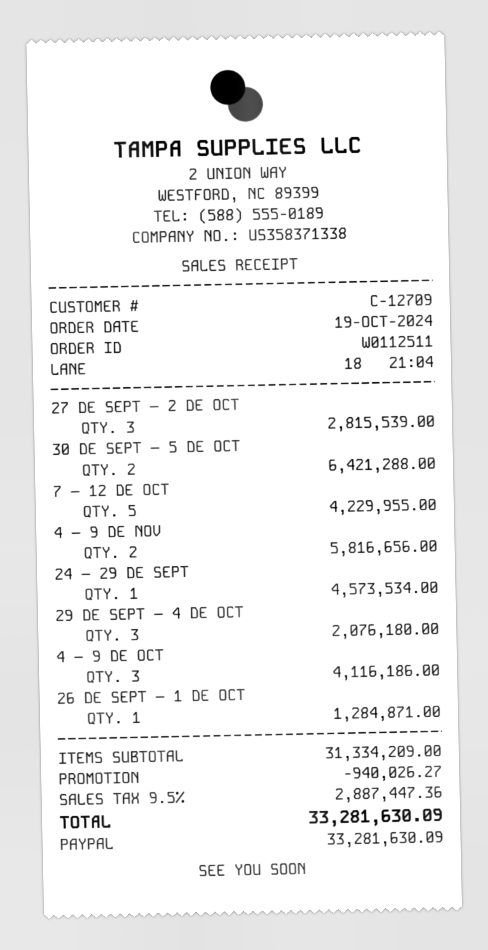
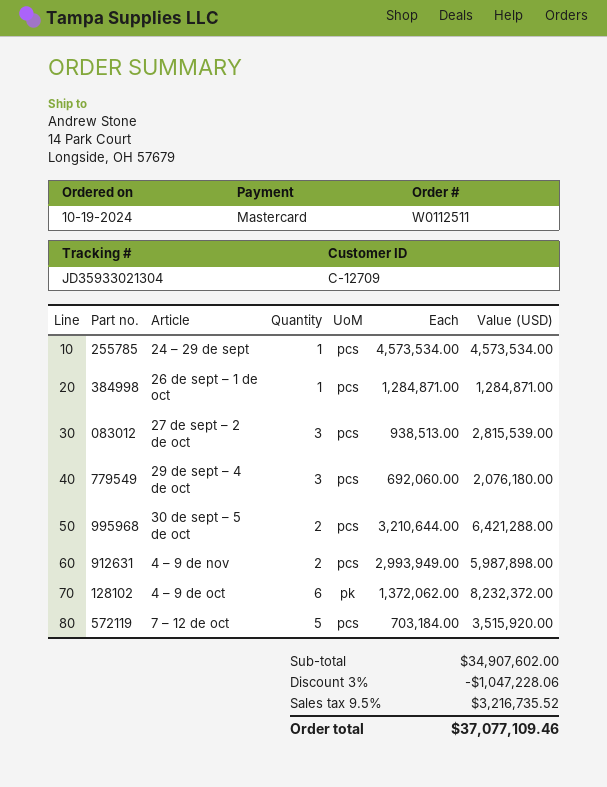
payment method: PayPal -> Mastercard
7 – 12 DE OCT: 5 for 4229955.00 -> 5 for 3515920.00
4 – 9 DE NOV: 2 for 5816656.00 -> 2 for 5987898.00
4 – 9 DE OCT: 3 for 4116186.00 -> 6 for 8232372.00
subtotal: 31334209.00 -> 34907602.00
discount: 940026.27 -> 1047228.06
tax: 9.5% = 2887447.36 -> 9.5% = 3216735.52
total: 33281630.09 -> 37077109.46

